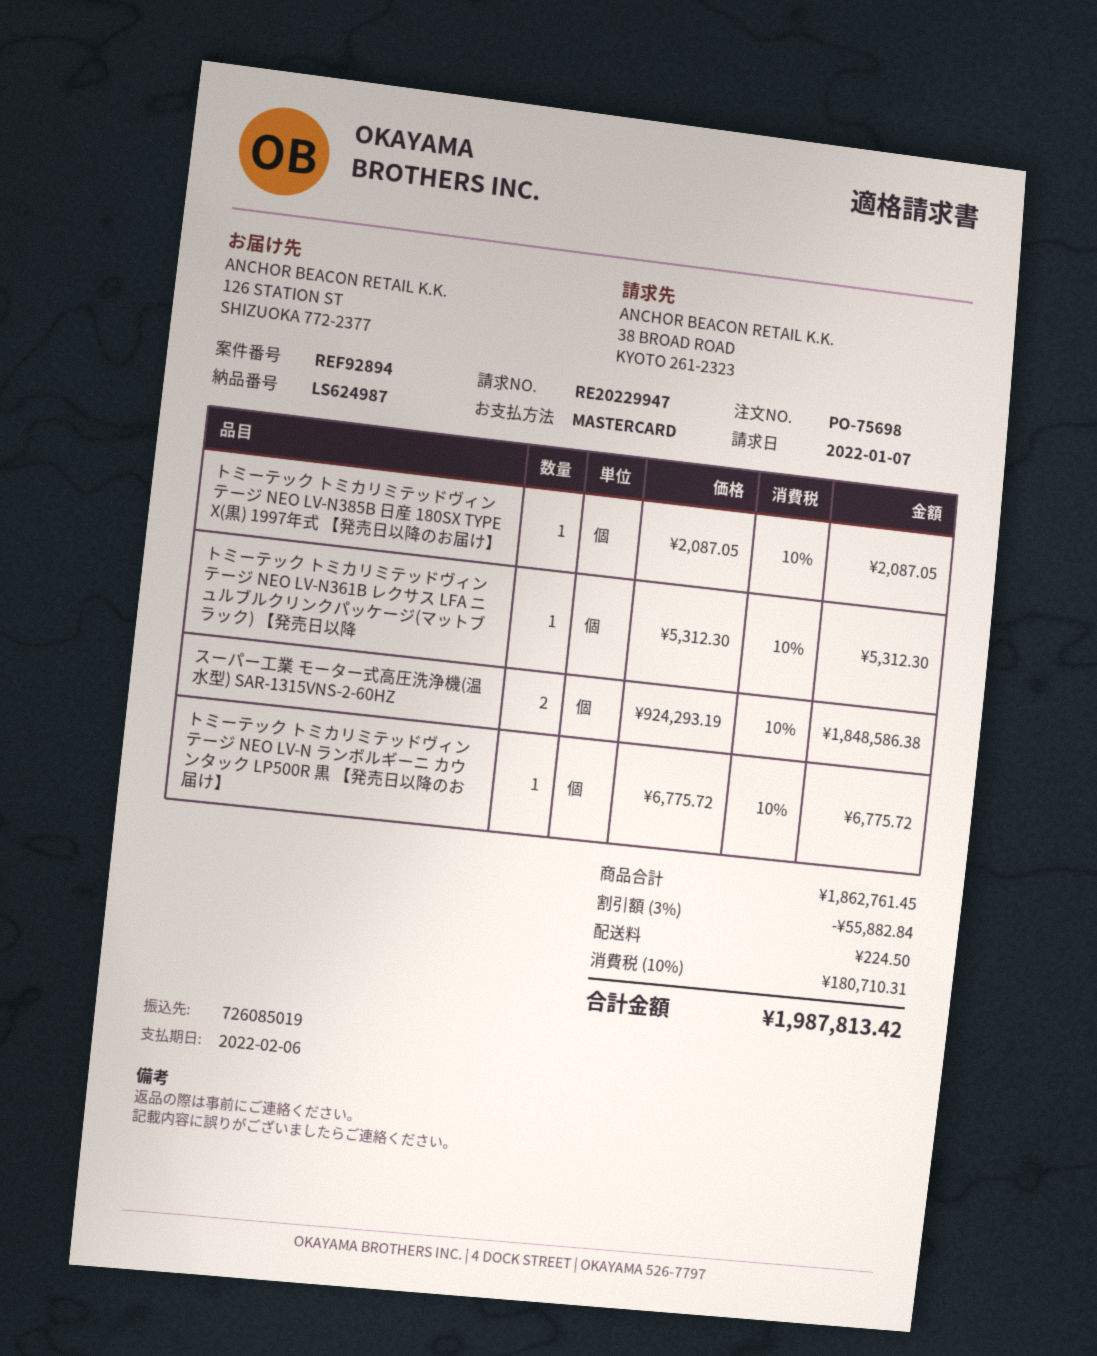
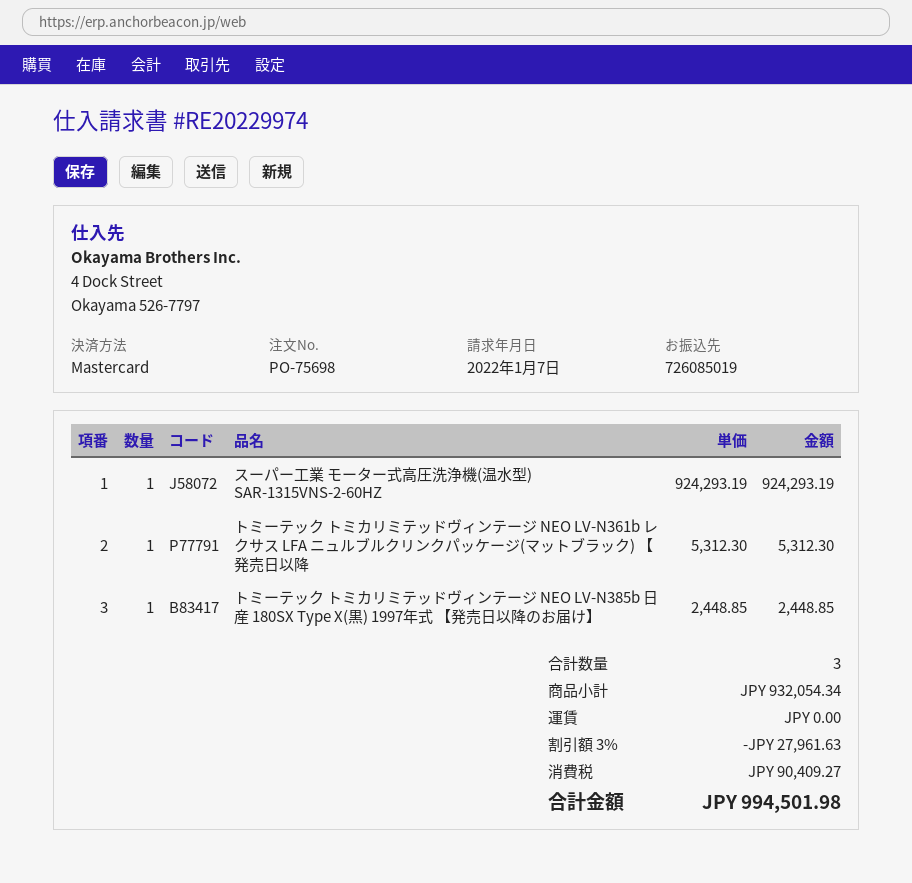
invoice number: RE20229947 -> RE20229974
トミーテック トミカリミテッドヴィンテージ NEO LV-N385B 日産 180SX TYPE X(黒) 1997年式 【発売日以降のお届け】: 1 x 2087.05 = 2087.05 -> 1 x 2448.85 = 2448.85
スーパー工業 モーター式高圧洗浄機(温水型) SAR-1315VNS-2-60HZ: 2 x 924293.19 = 1848586.38 -> 1 x 924293.19 = 924293.19
トミーテック トミカリミテッドヴィンテージ NEO LV-N ランボルギーニ カウンタック LP500R 黒 【発売日以降のお届け】: 1 x 6775.72 = 6775.72 -> none
subtotal: 1862761.45 -> 932054.34
discount: 3% = 55882.84 -> 3% = 27961.63
shipping: 224.50 -> 0.00
tax: 180710.31 -> 90409.27
total: 1987813.42 -> 994501.98

